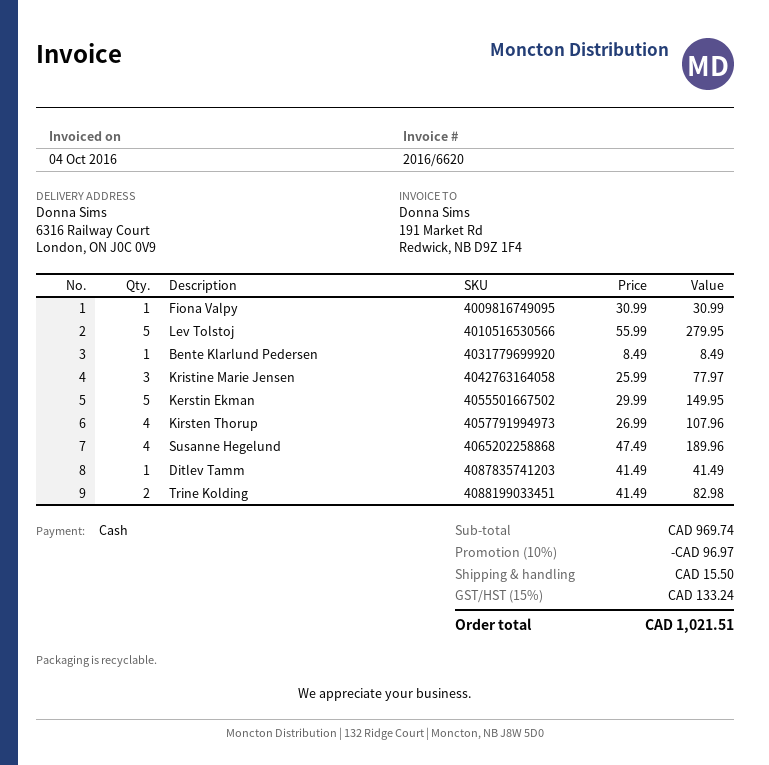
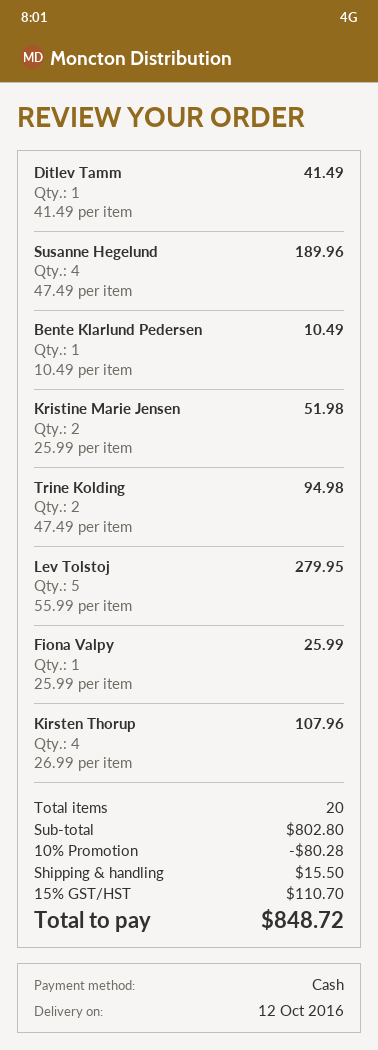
Fiona Valpy: 1 x 30.99 = 30.99 -> 1 x 25.99 = 25.99
Bente Klarlund Pedersen: 1 x 8.49 = 8.49 -> 1 x 10.49 = 10.49
Kristine Marie Jensen: 3 x 25.99 = 77.97 -> 2 x 25.99 = 51.98
Kerstin Ekman: 5 x 29.99 = 149.95 -> none
Trine Kolding: 2 x 41.49 = 82.98 -> 2 x 47.49 = 94.98
subtotal: 969.74 -> 802.80
discount: 10% = 96.97 -> 10% = 80.28
tax: 15% = 133.24 -> 15% = 110.70
total: 1021.51 -> 848.72

